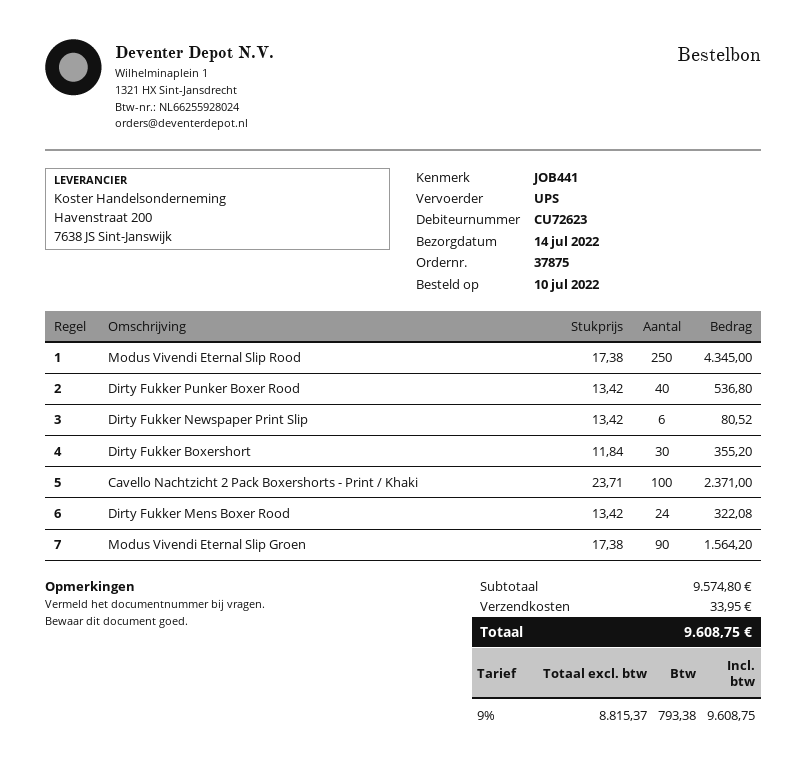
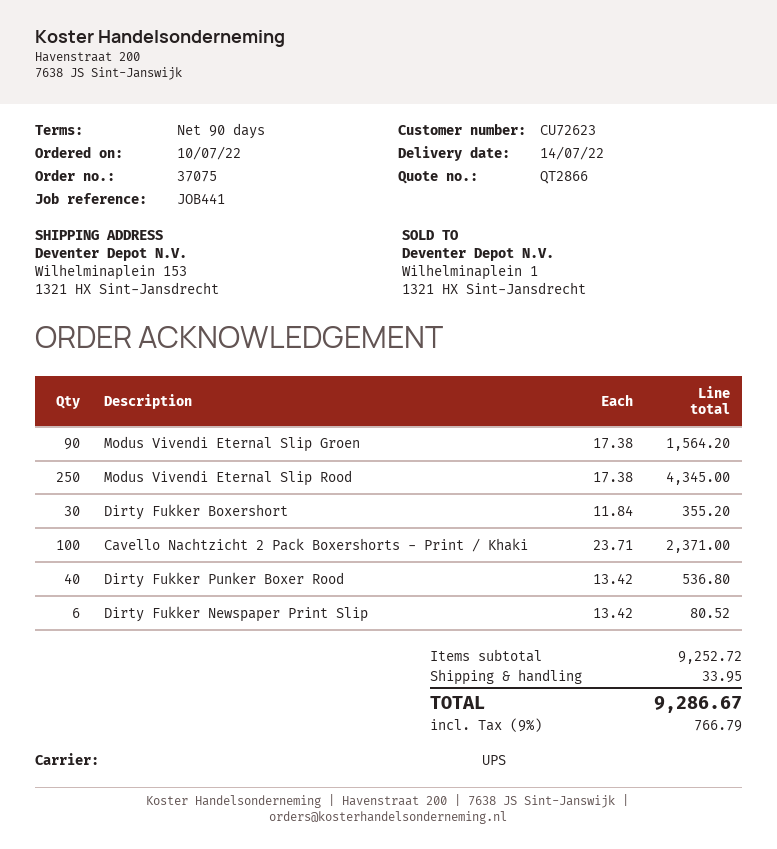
order number: 37875 -> 37075
Dirty Fukker Mens Boxer Rood: 24 x 13.42 = 322.08 -> none
subtotal: 9574.80 -> 9252.72
tax: 9% = 793.38 -> 9% = 766.79
total: 9608.75 -> 9286.67

